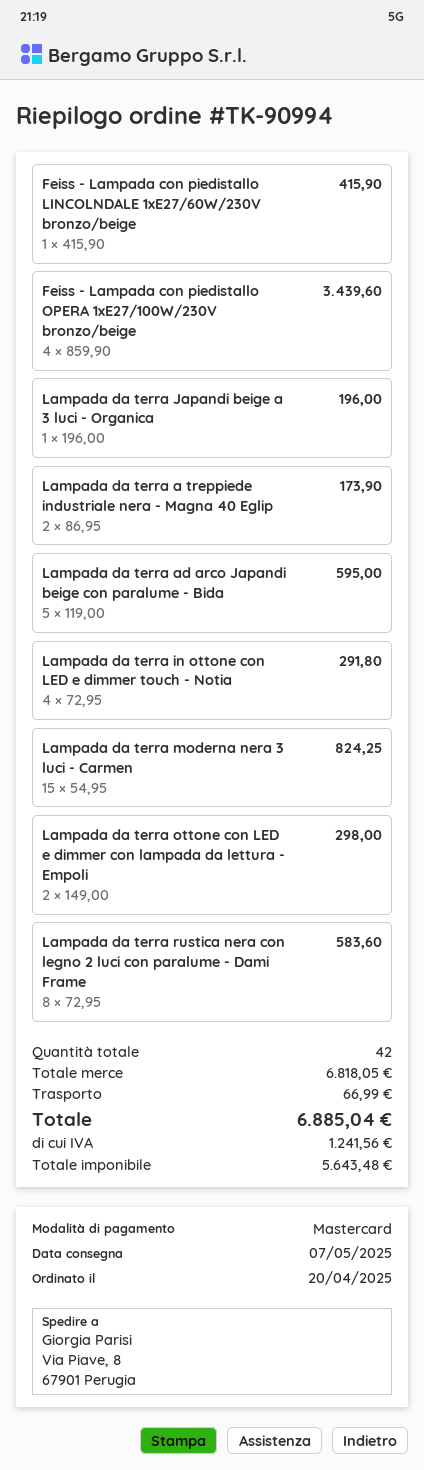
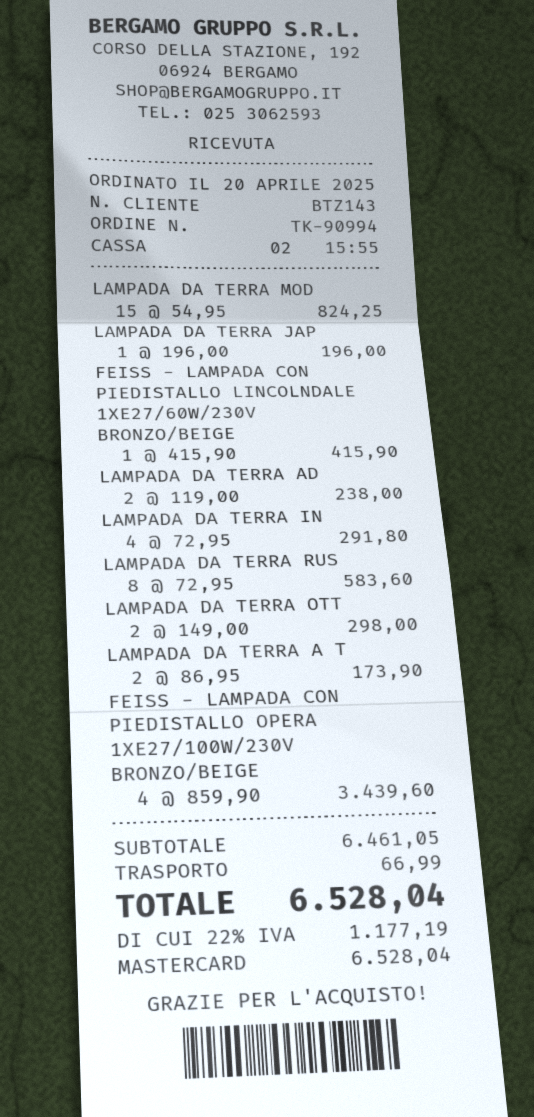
Lampada da terra ad arco Japandi beige con paralume - Bida: 5 x 119.00 = 595.00 -> 2 x 119.00 = 238.00
subtotal: 6818.05 -> 6461.05
tax: 1241.56 -> 1177.19
total: 6885.04 -> 6528.04

